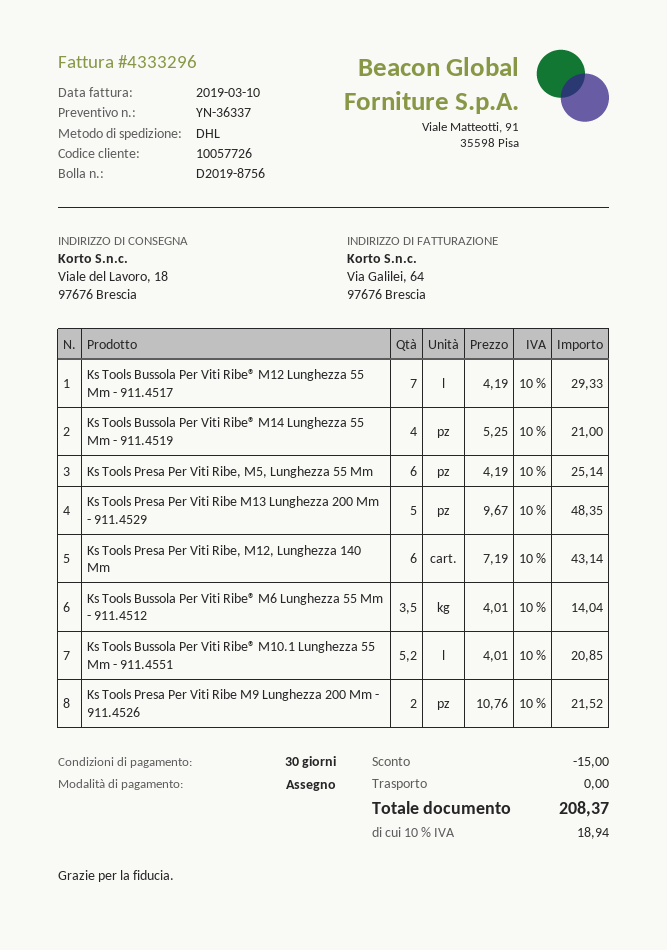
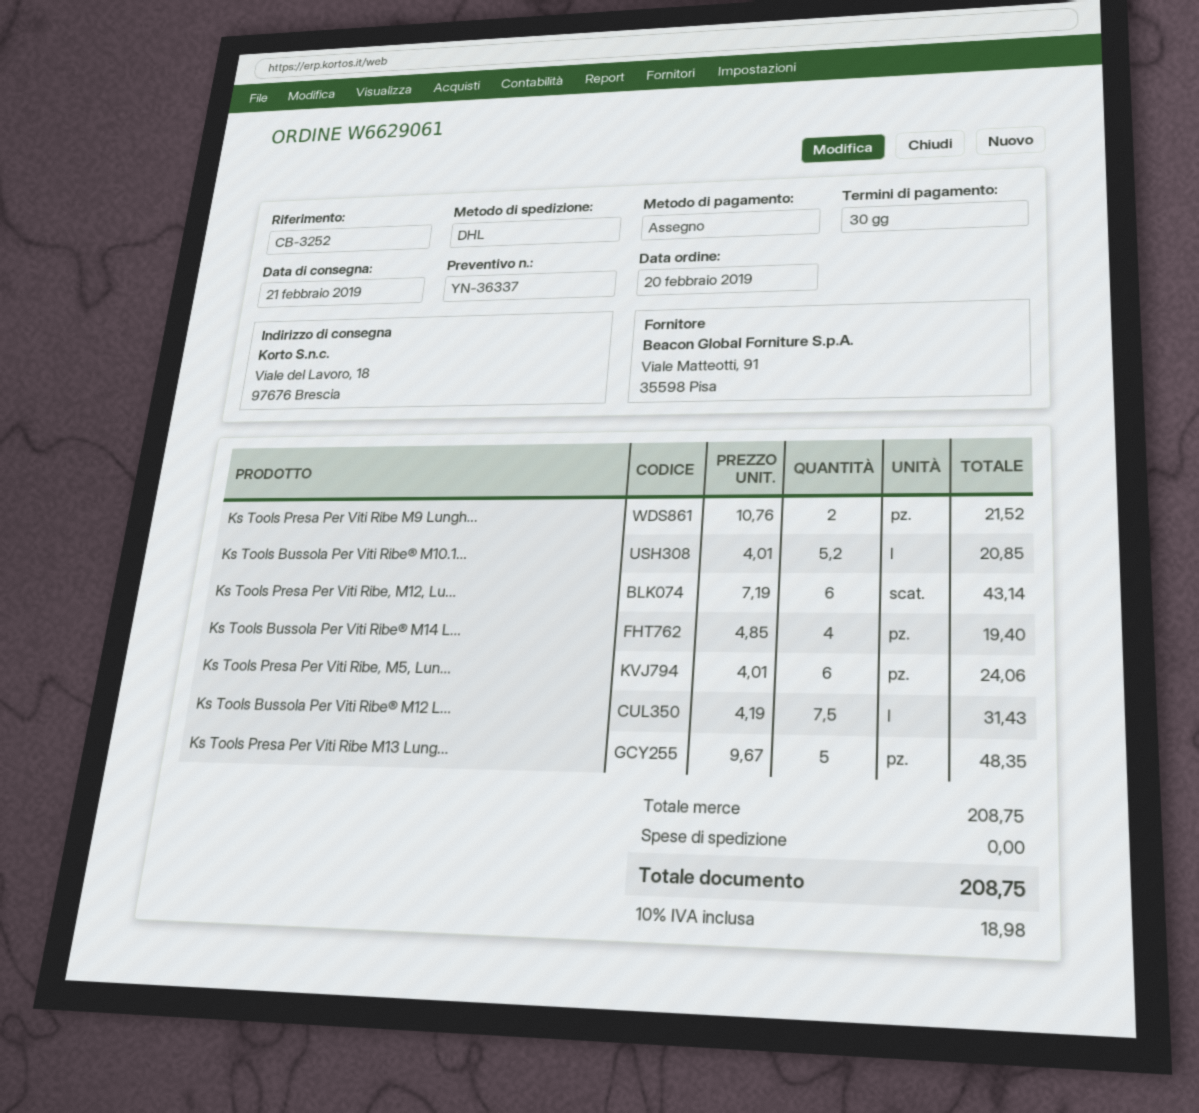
Ks Tools Bussola Per Viti Ribe® M12 Lunghezza 55 Mm - 911.4517: 7 x 4.19 = 29.33 -> 7.5 x 4.19 = 31.43
Ks Tools Bussola Per Viti Ribe® M14 Lunghezza 55 Mm - 911.4519: 4 x 5.25 = 21.00 -> 4 x 4.85 = 19.40
Ks Tools Presa Per Viti Ribe, M5, Lunghezza 55 Mm: 6 x 4.19 = 25.14 -> 6 x 4.01 = 24.06
Ks Tools Bussola Per Viti Ribe® M6 Lunghezza 55 Mm - 911.4512: 3.5 x 4.01 = 14.04 -> none
discount: 15.00 -> none
tax: 10% = 18.94 -> 10% = 18.98
total: 208.37 -> 208.75

